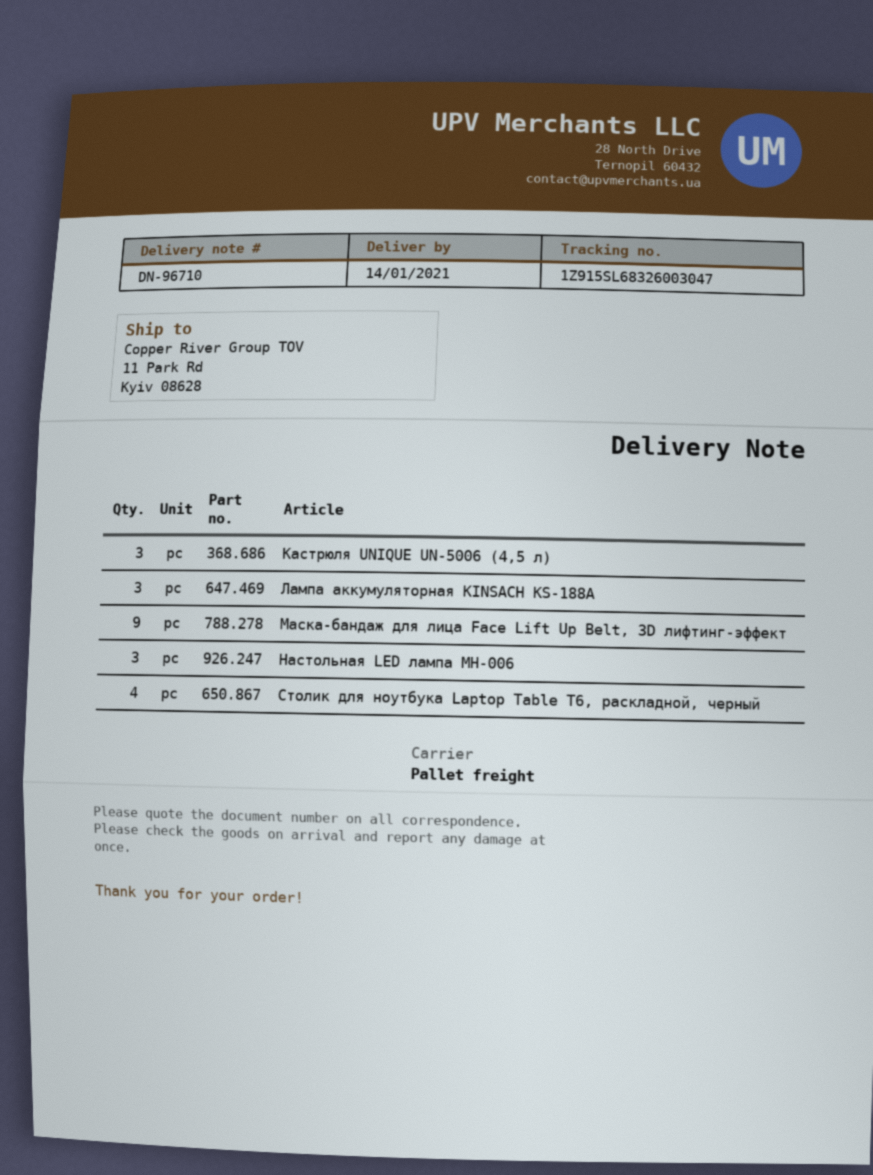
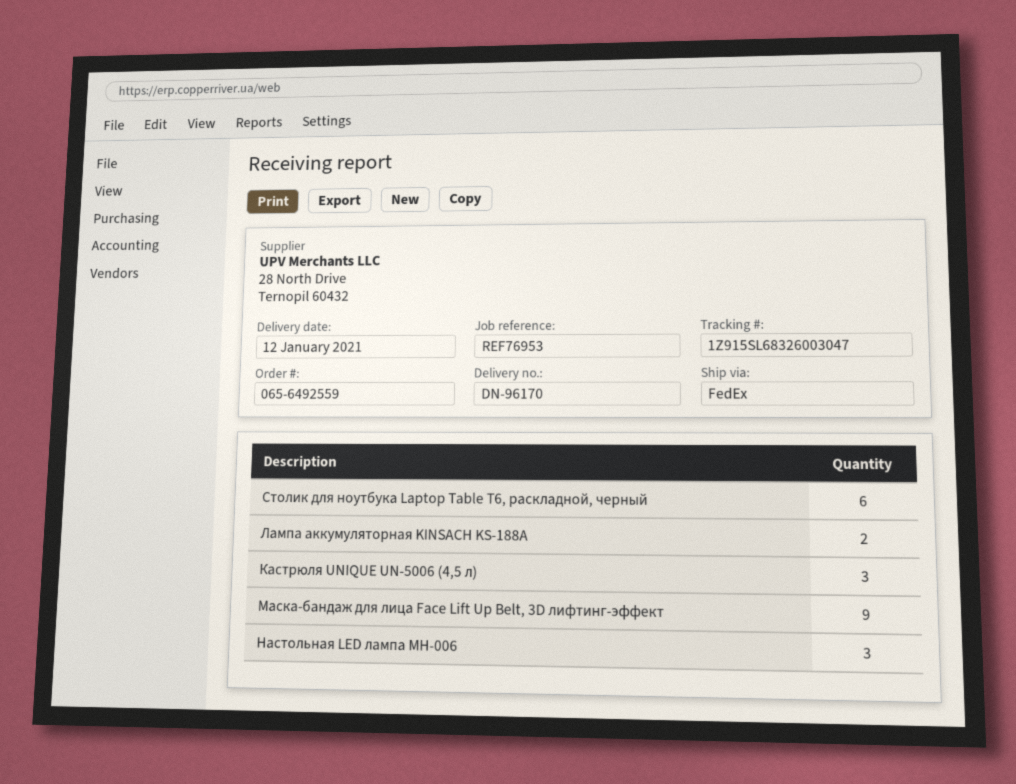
delivery note number: DN-96710 -> DN-96170
delivery date: 2021-01-14 -> 2021-01-12
shipping method: pallet freight -> FedEx
Лампа аккумуляторная KINSACH KS-188A: 3 -> 2
Столик для ноутбука Laptop Table T6, раскладной, черный: 4 -> 6

